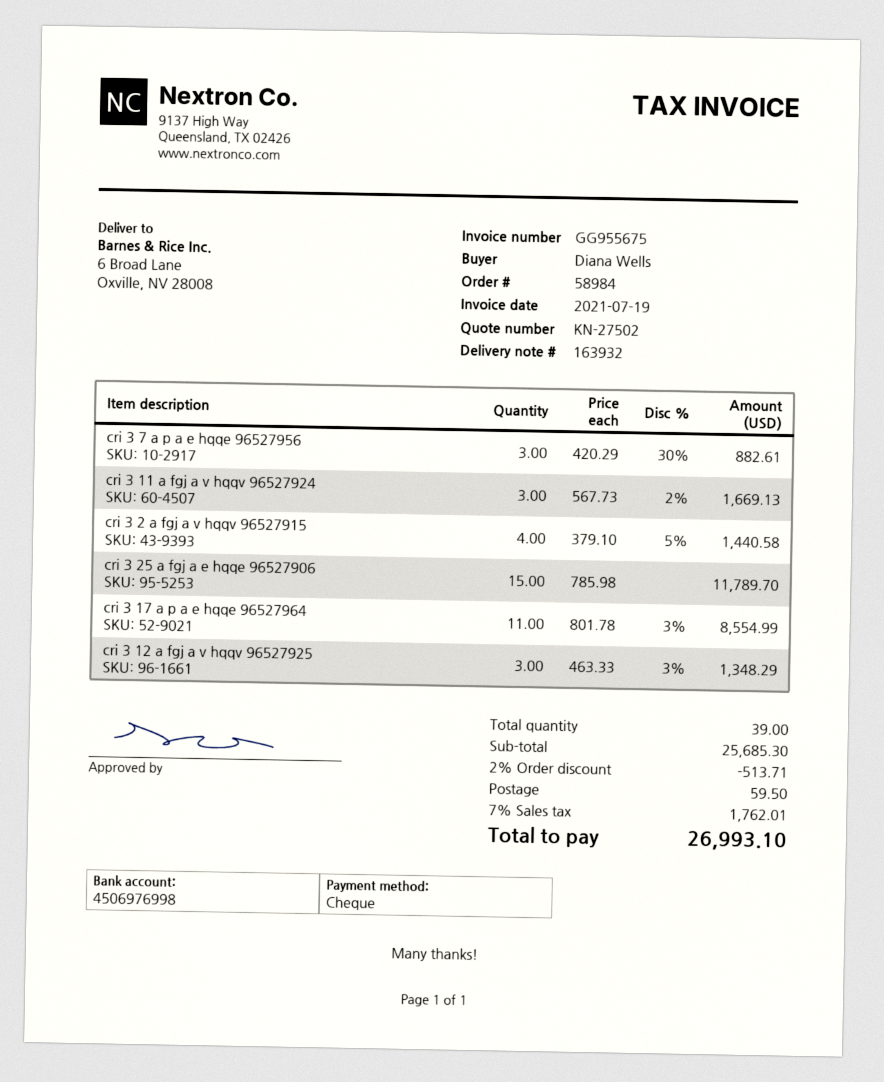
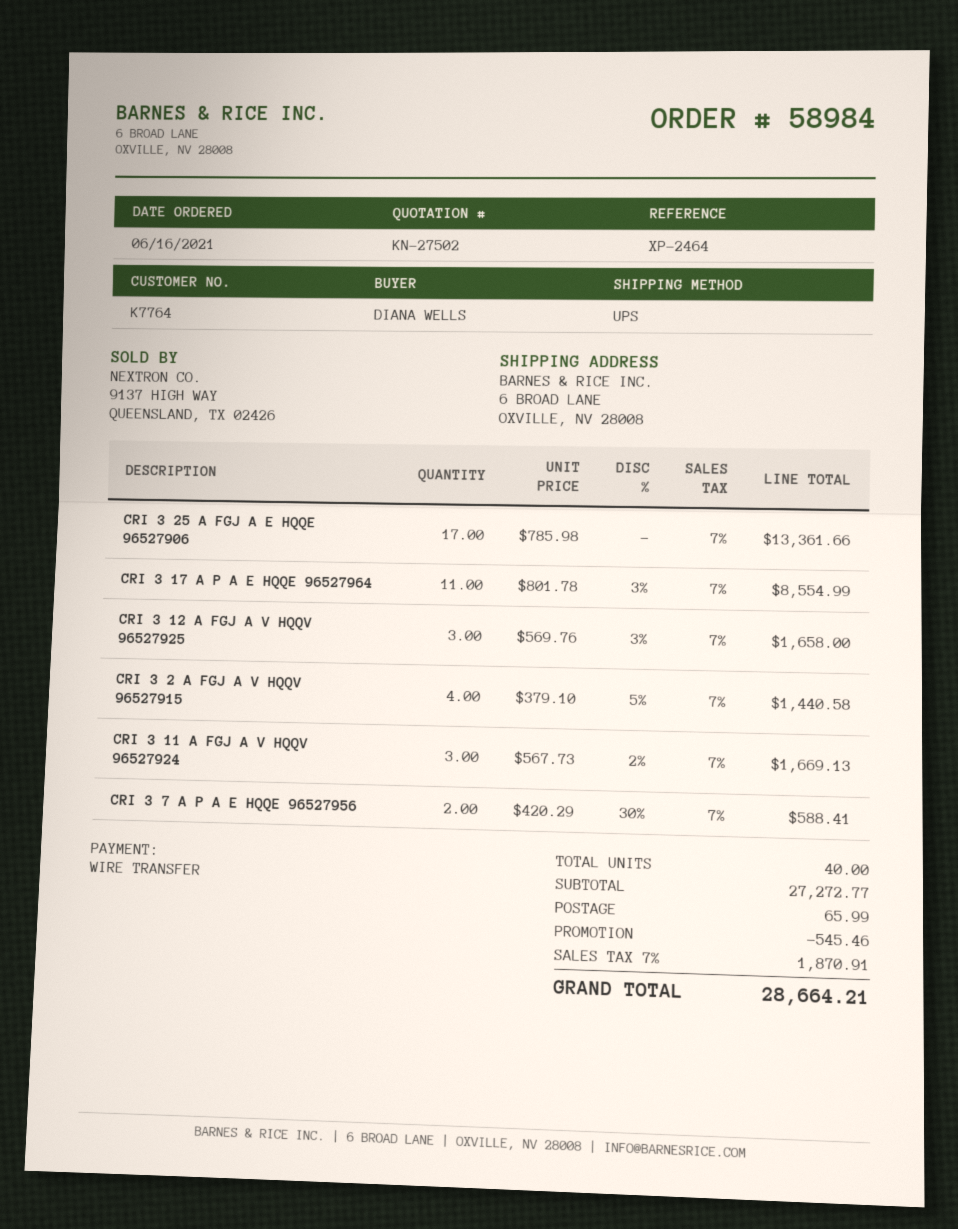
payment method: cheque -> bank transfer
cri 3 7 a p a e hqqe 96527956: 3 x 420.29 - 30% = 882.61 -> 2 x 420.29 - 30% = 588.41
cri 3 25 a fgj a e hqqe 96527906: 15 x 785.98 = 11789.70 -> 17 x 785.98 = 13361.66
cri 3 12 a fgj a v hqqv 96527925: 3 x 463.33 - 3% = 1348.29 -> 3 x 569.76 - 3% = 1658.00
total quantity: 39 -> 40
subtotal: 25685.30 -> 27272.77
discount: 513.71 -> 545.46
shipping: 59.50 -> 65.99
tax: 7% = 1762.01 -> 7% = 1870.91
total: 26993.10 -> 28664.21

